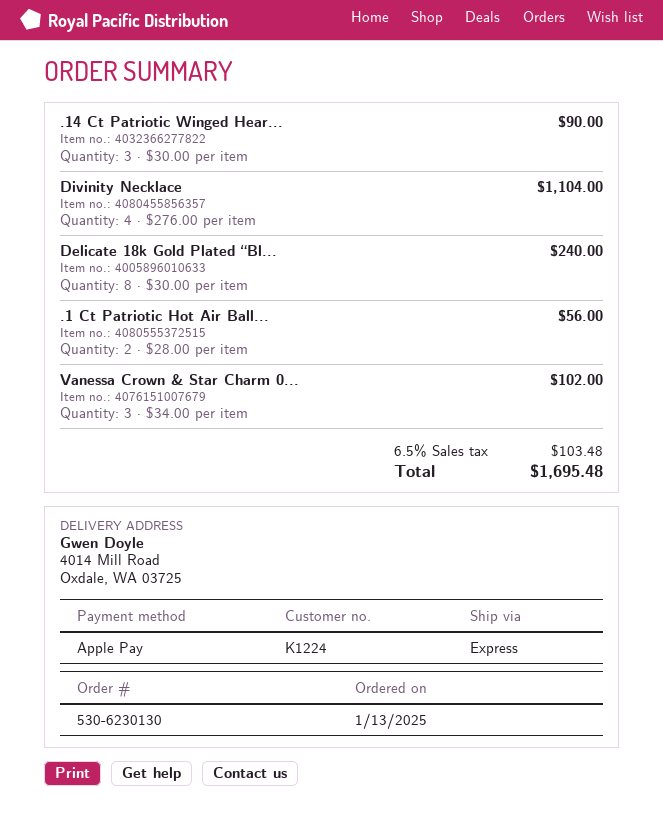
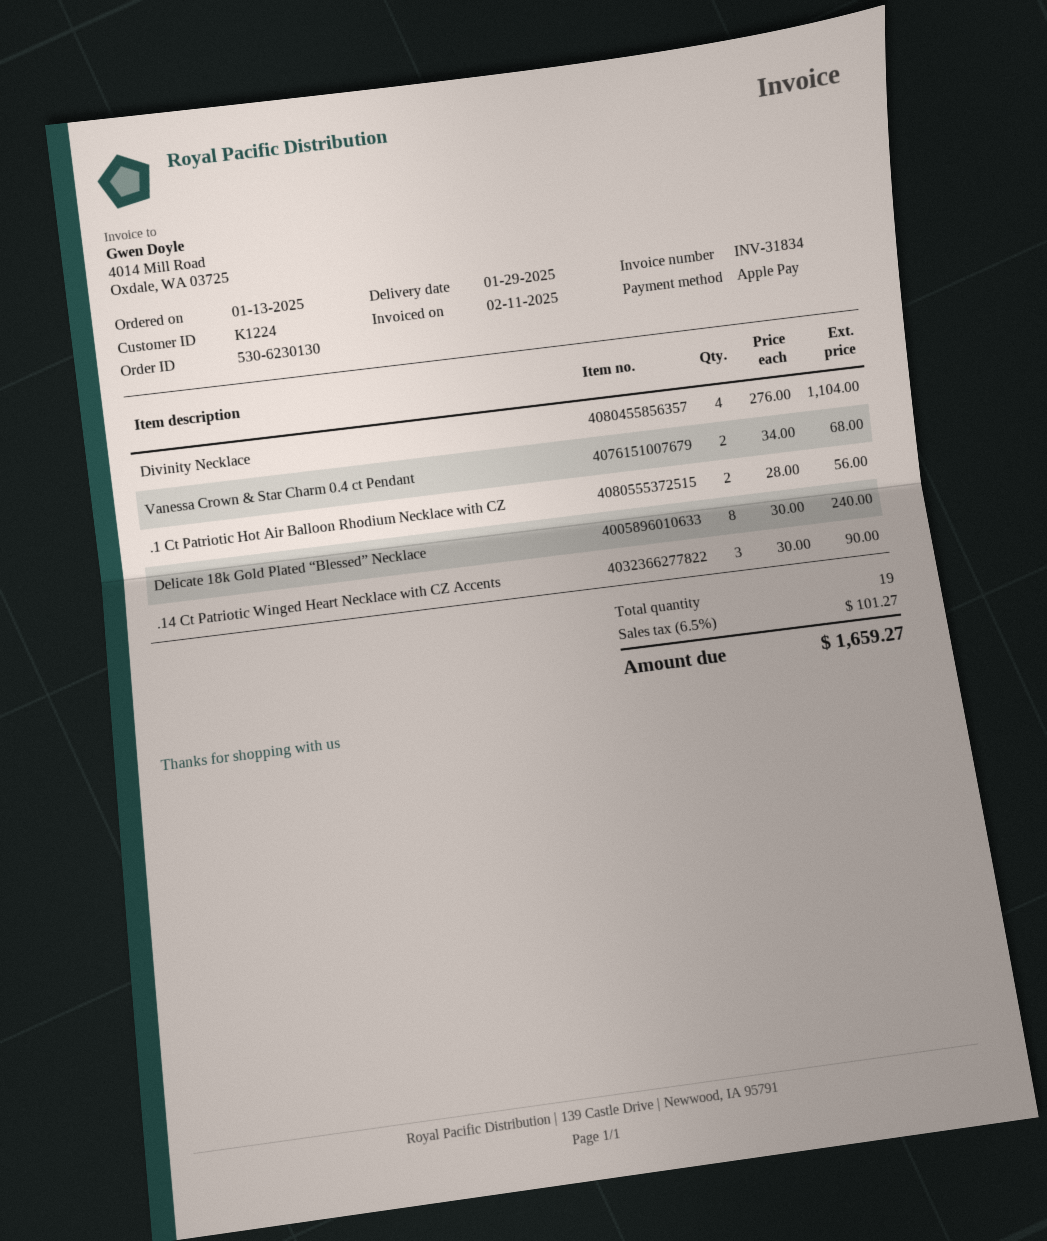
Vanessa Crown & Star Charm 0...: 3 x 34.00 = 102.00 -> 2 x 34.00 = 68.00
tax: 6.5% = 103.48 -> 6.5% = 101.27
total: 1695.48 -> 1659.27

